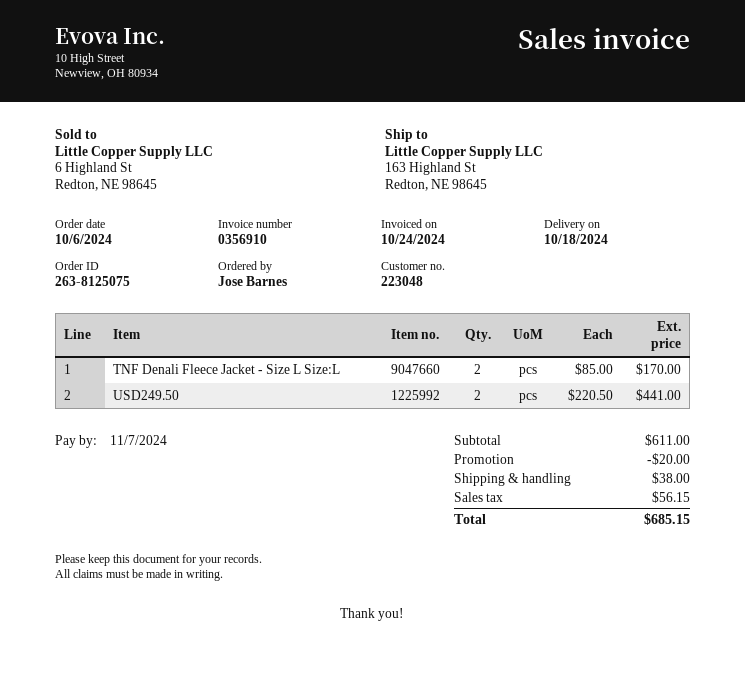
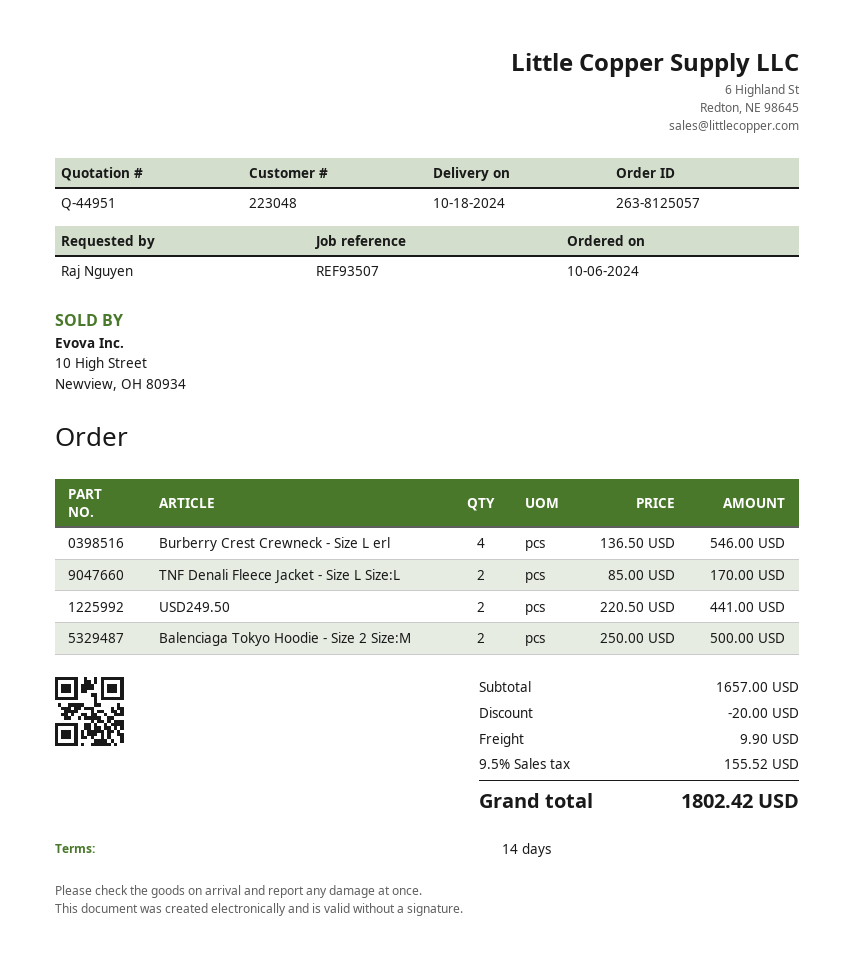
order number: 263-8125075 -> 263-8125057
ordered by: Jose Barnes -> Raj Nguyen
Burberry Crest Crewneck - Size L erl: none -> 4 x 136.50 = 546.00
Balenciaga Tokyo Hoodie - Size 2 Size:M: none -> 2 x 250.00 = 500.00
subtotal: 611.00 -> 1657.00
shipping: 38.00 -> 9.90
tax: 56.15 -> 155.52
total: 685.15 -> 1802.42

